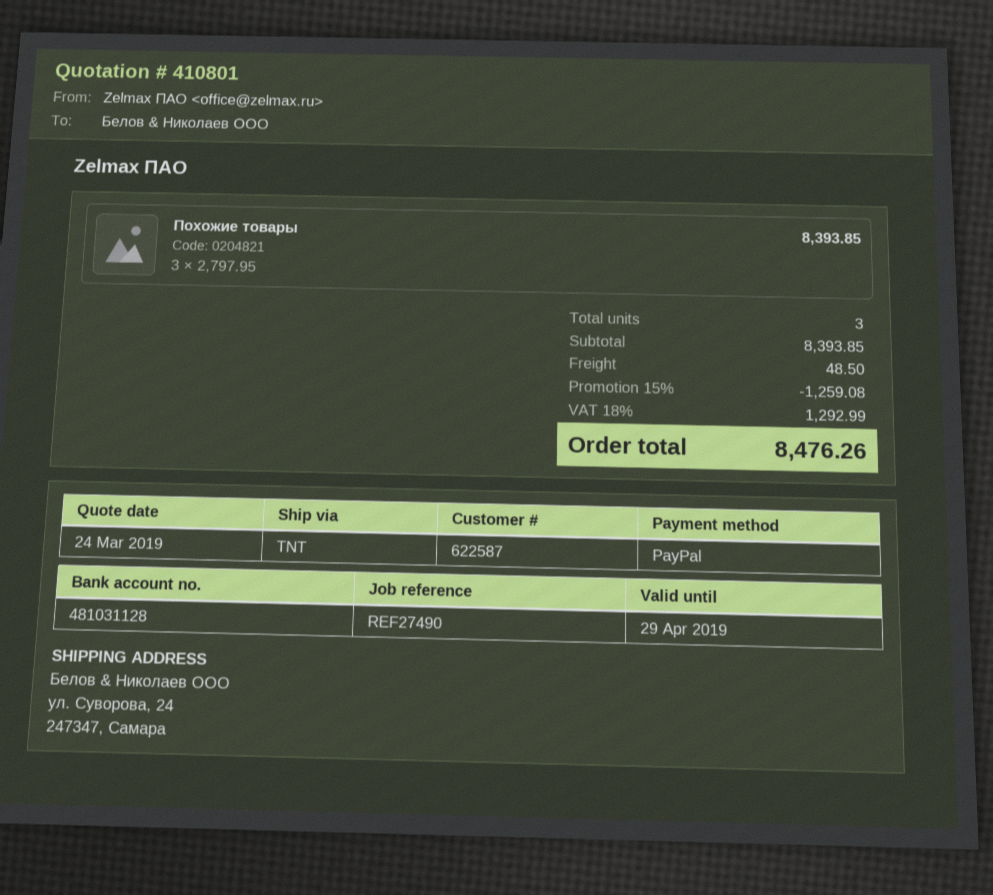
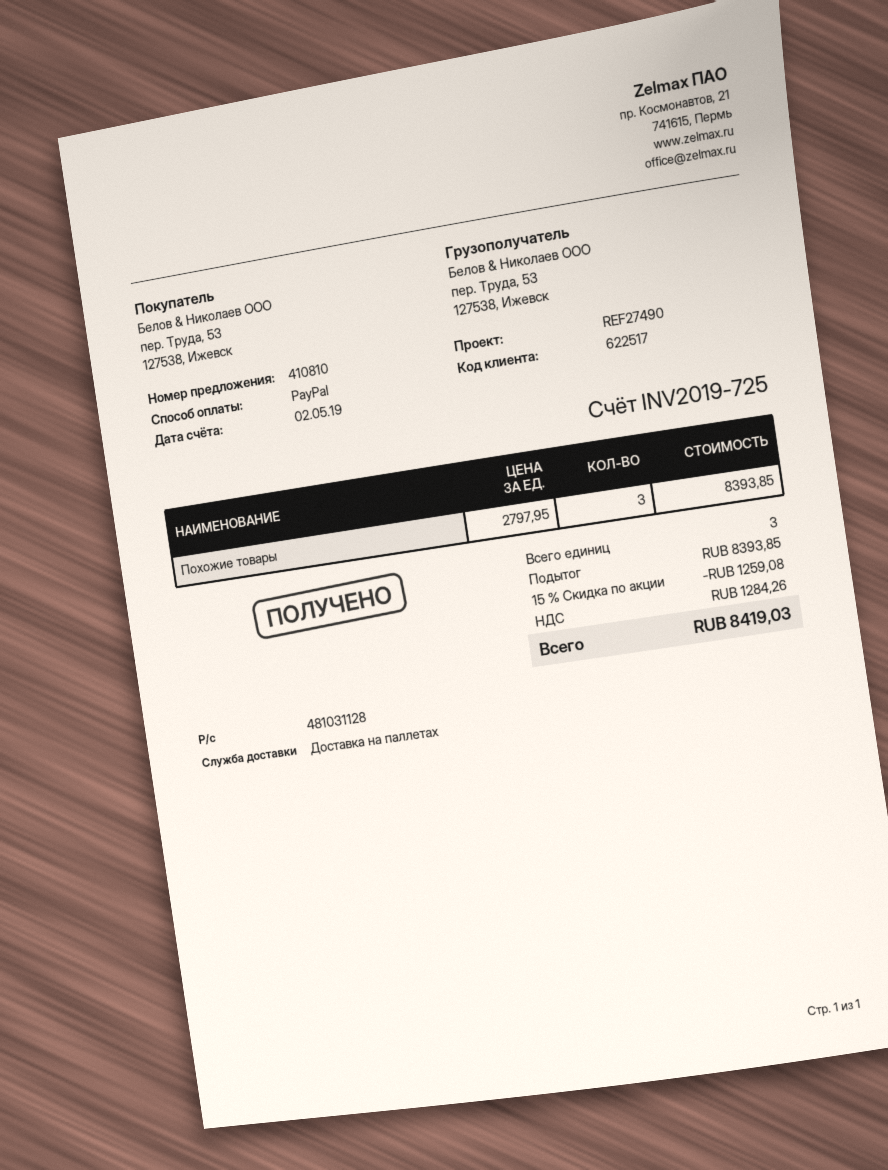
quote number: 410801 -> 410810
customer number: 622587 -> 622517
shipping method: TNT -> pallet freight
ship to: ул. Суворова, 24, 247347, Самара -> пер. Труда, 53, 127538, Ижевск
shipping: 48.50 -> none
tax: 1292.99 -> 1284.26
total: 8476.26 -> 8419.03

